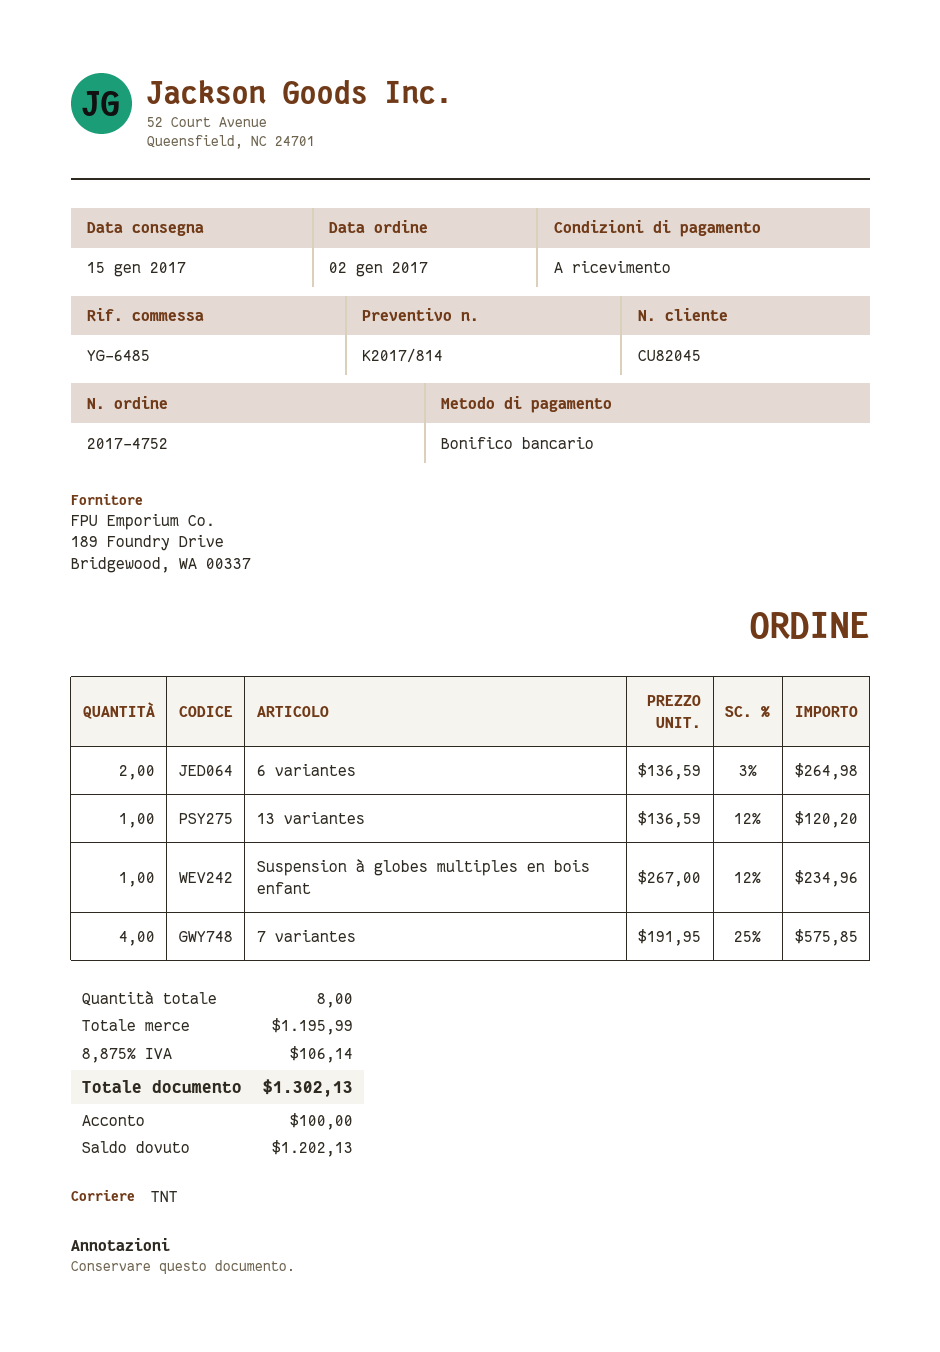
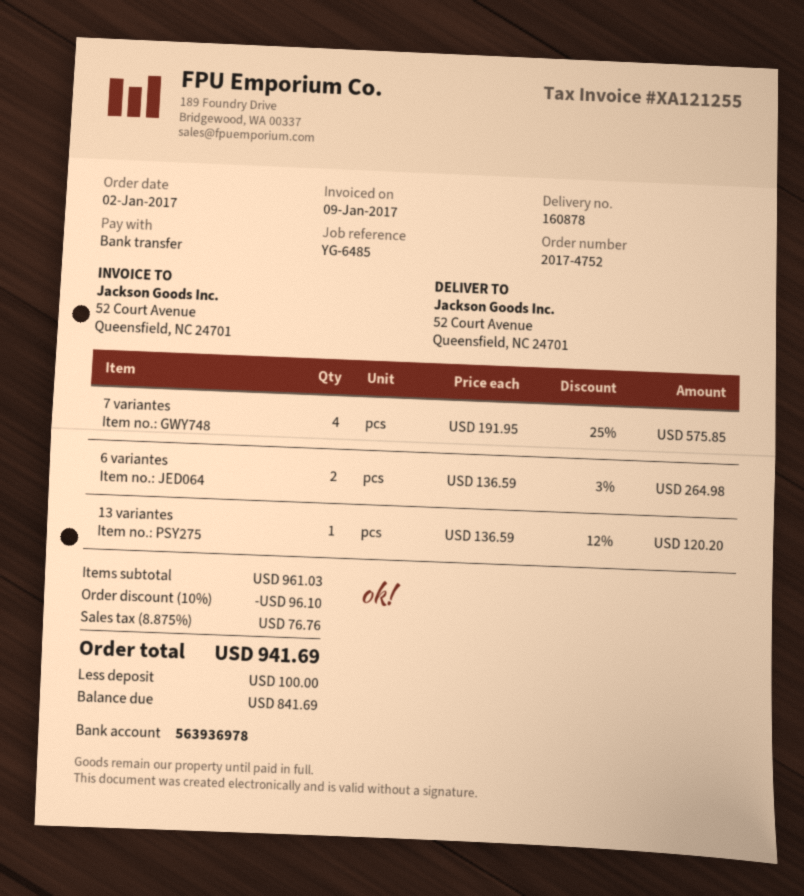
Suspension à globes multiples en bois enfant: 1 x 267.00 - 12% = 234.96 -> none
subtotal: 1195.99 -> 961.03
discount: none -> 10% = 96.10
tax: 8.875% = 106.14 -> 8.875% = 76.76
total: 1302.13 -> 941.69
balance: 1202.13 -> 841.69

